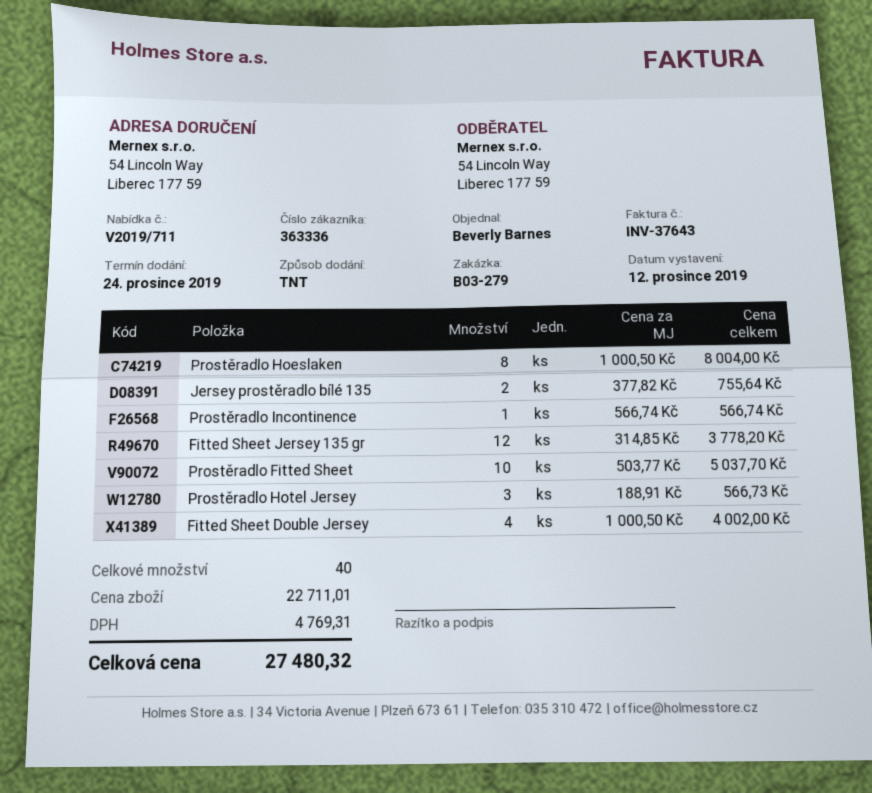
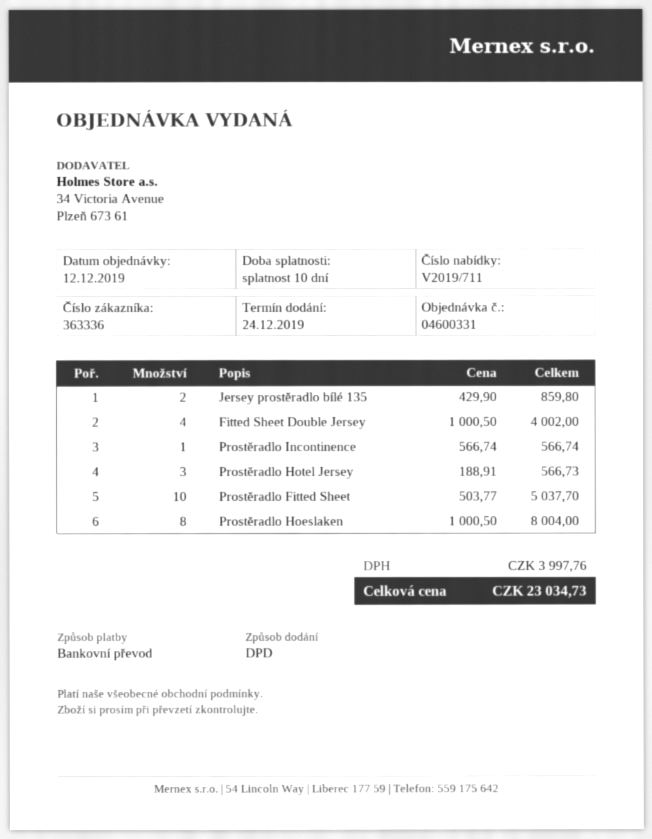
shipping method: TNT -> DPD
Jersey prostěradlo bílé 135: 2 x 377.82 = 755.64 -> 2 x 429.90 = 859.80
Fitted Sheet Jersey 135 gr: 12 x 314.85 = 3778.20 -> none
tax: 4769.31 -> 3997.76
total: 27480.32 -> 23034.73

